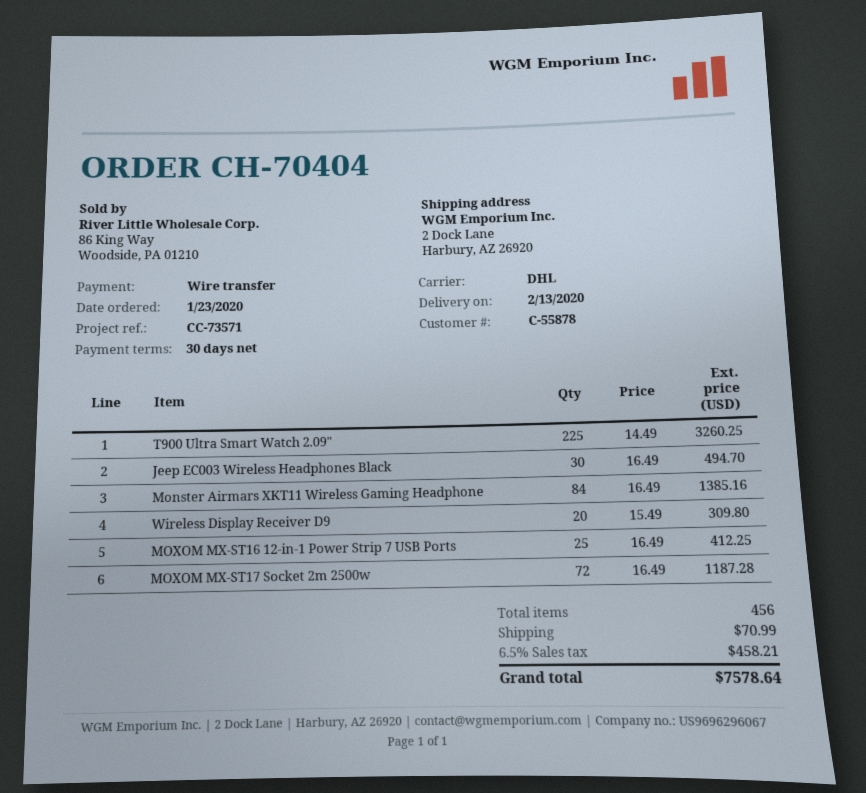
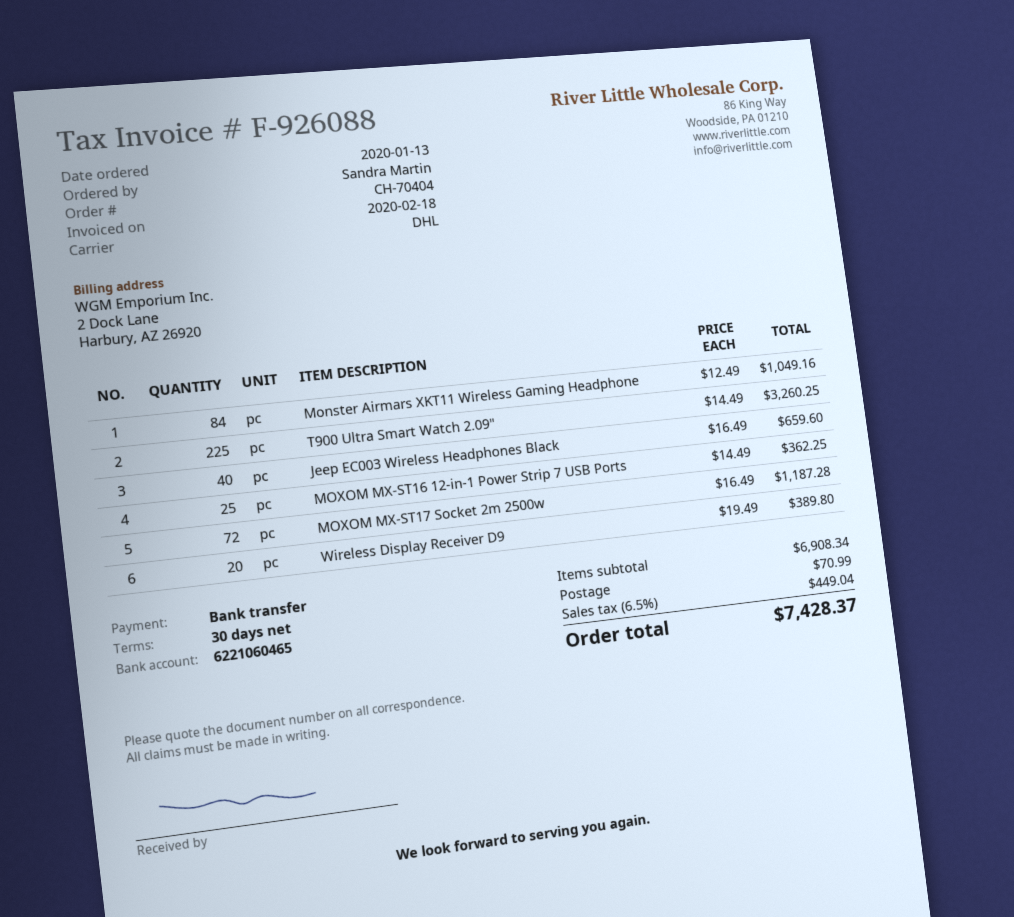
order date: 2020-01-23 -> 2020-01-13
Jeep EC003 Wireless Headphones Black: 30 x 16.49 = 494.70 -> 40 x 16.49 = 659.60
Monster Airmars XKT11 Wireless Gaming Headphone: 84 x 16.49 = 1385.16 -> 84 x 12.49 = 1049.16
Wireless Display Receiver D9: 20 x 15.49 = 309.80 -> 20 x 19.49 = 389.80
MOXOM MX-ST16 12-in-1 Power Strip 7 USB Ports: 25 x 16.49 = 412.25 -> 25 x 14.49 = 362.25
tax: 6.5% = 458.21 -> 6.5% = 449.04
total: 7578.64 -> 7428.37

